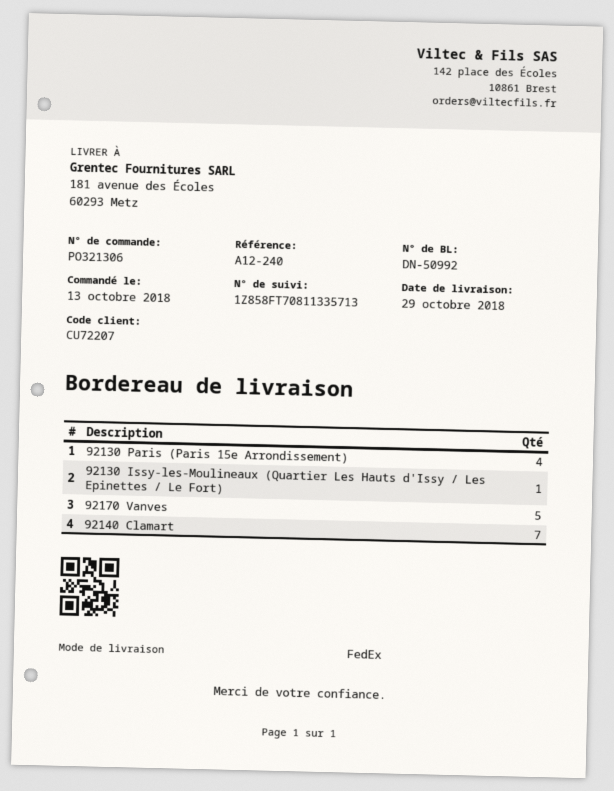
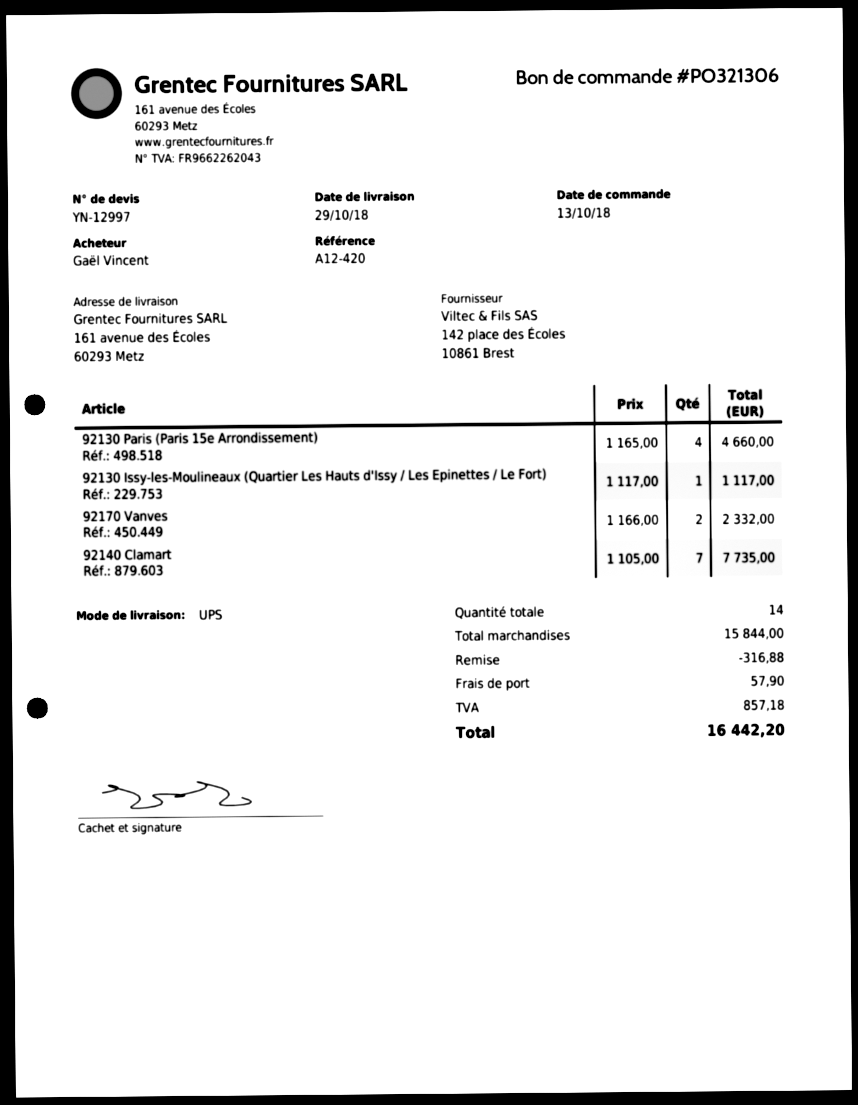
reference: A12-240 -> A12-420
shipping method: FedEx -> UPS
ship to: 181 avenue des Écoles, 60293 Metz -> 161 avenue des Écoles, 60293 Metz
92170 Vanves: 5 -> 2

